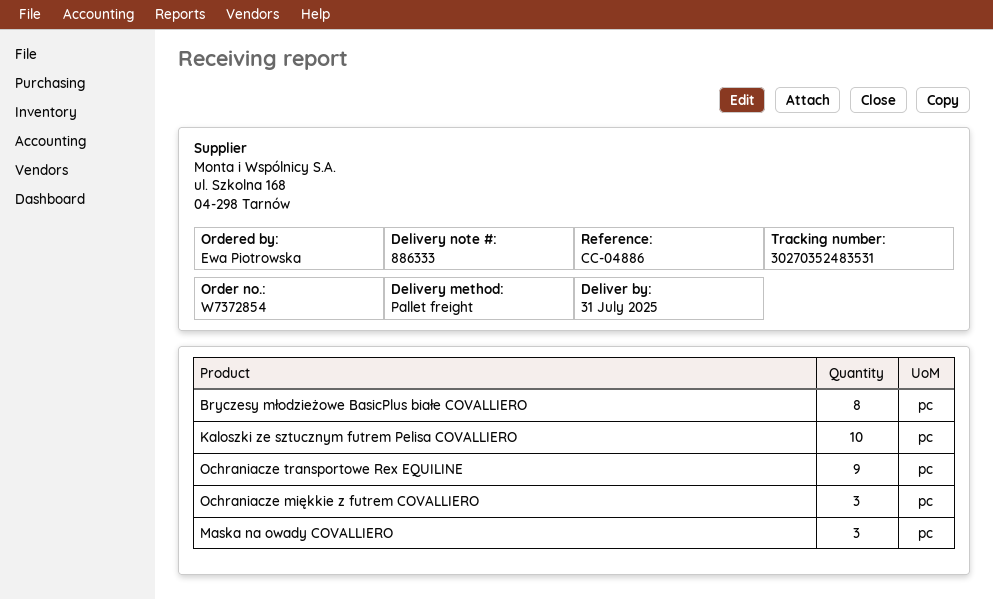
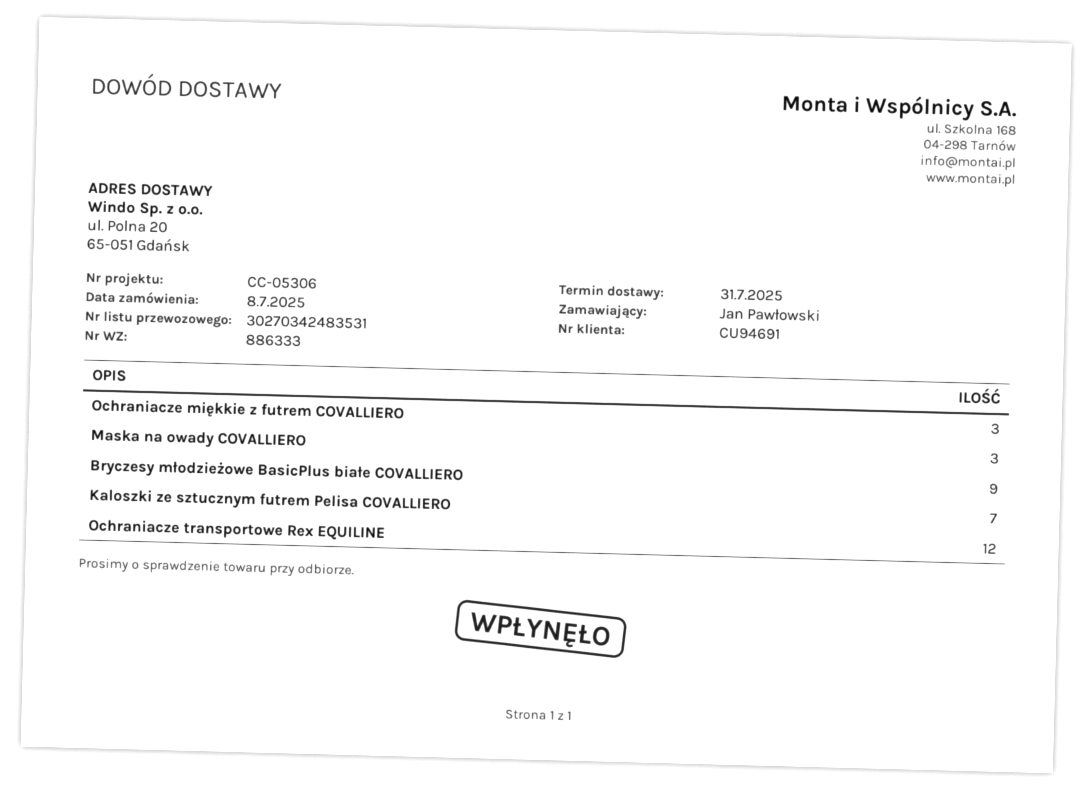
reference: CC-04886 -> CC-05306
ordered by: Ewa Piotrowska -> Jan Pawłowski
tracking number: 30270352483531 -> 30270342483531
Bryczesy młodzieżowe BasicPlus białe COVALLIERO: 8 -> 9
Kaloszki ze sztucznym futrem Pelisa COVALLIERO: 10 -> 7
Ochraniacze transportowe Rex EQUILINE: 9 -> 12

